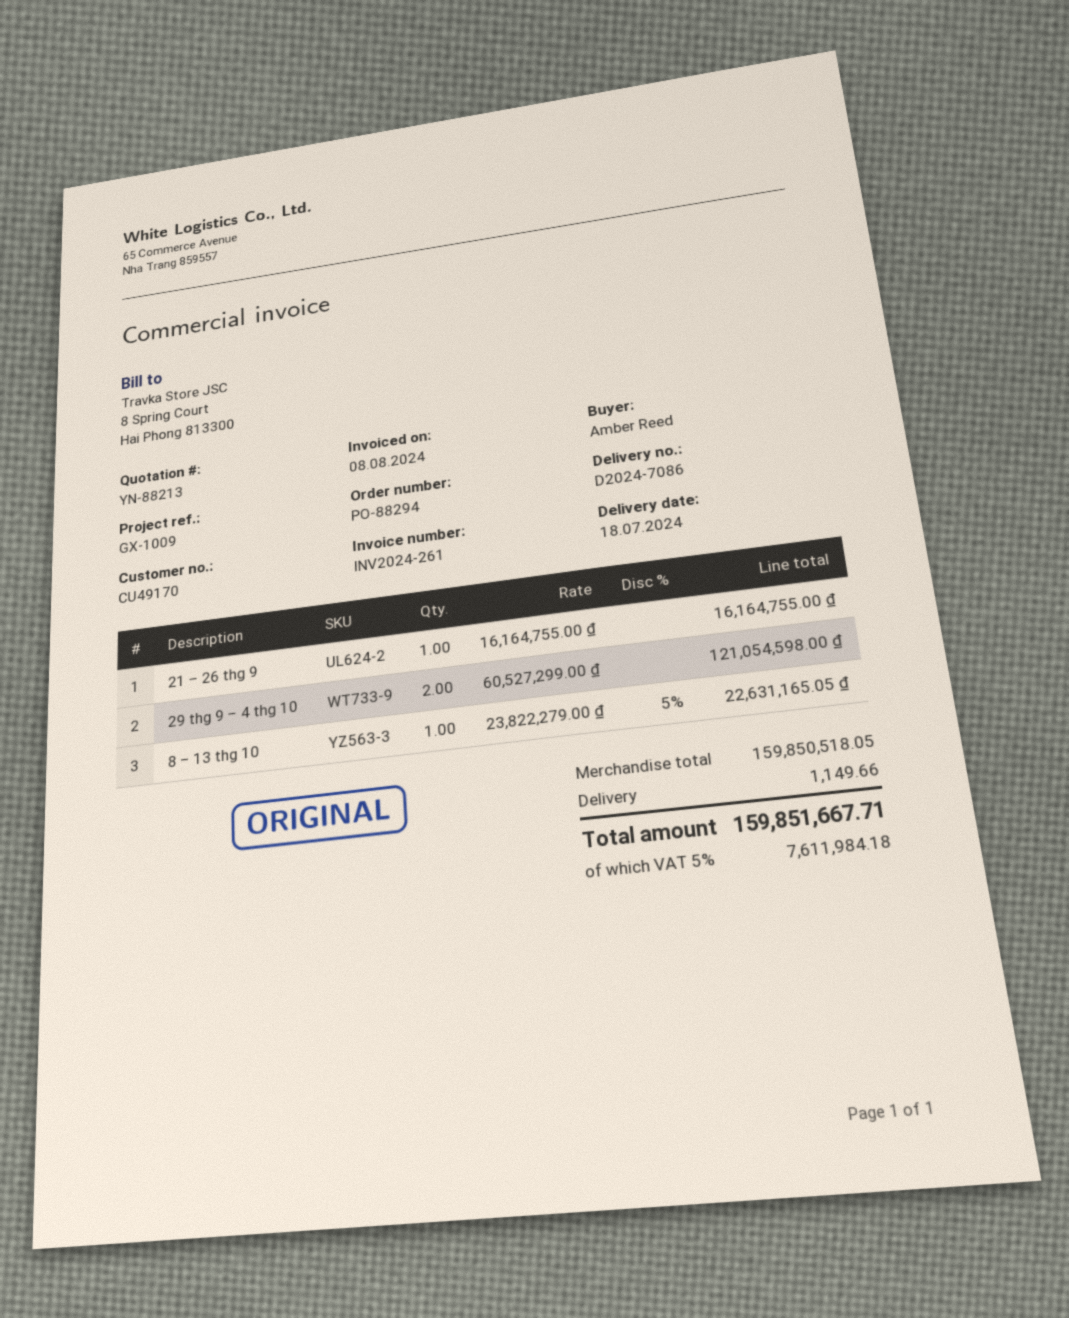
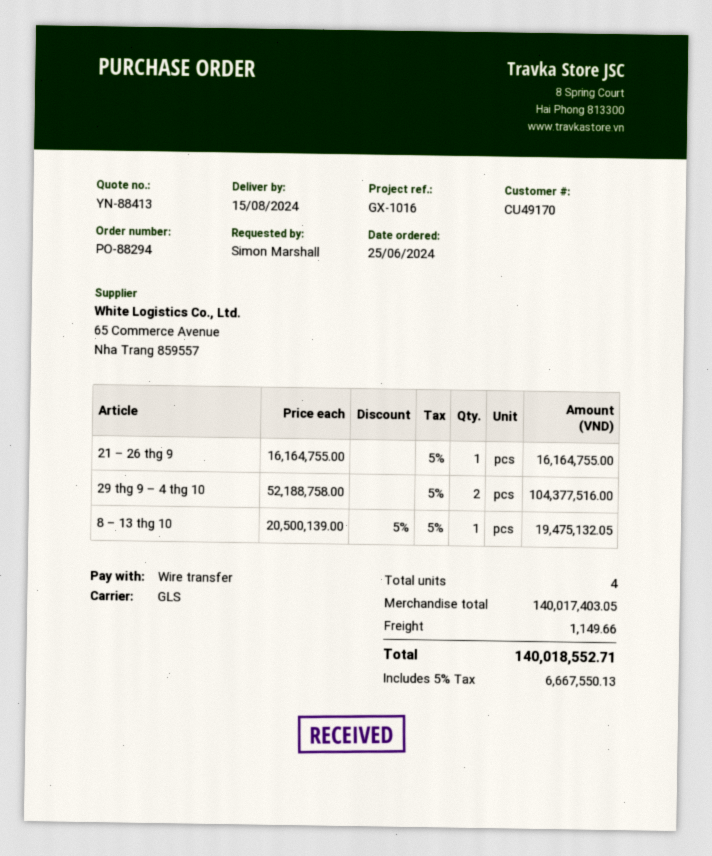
quote number: YN-88213 -> YN-88413
delivery date: 2024-07-18 -> 2024-08-15
reference: GX-1009 -> GX-1016
ordered by: Amber Reed -> Simon Marshall
29 thg 9 – 4 thg 10: 2 x 60527299.00 = 121054598.00 -> 2 x 52188758.00 = 104377516.00
8 – 13 thg 10: 1 x 23822279.00 - 5% = 22631165.05 -> 1 x 20500139.00 - 5% = 19475132.05
subtotal: 159850518.05 -> 140017403.05
tax: 5% = 7611984.18 -> 5% = 6667550.13
total: 159851667.71 -> 140018552.71

